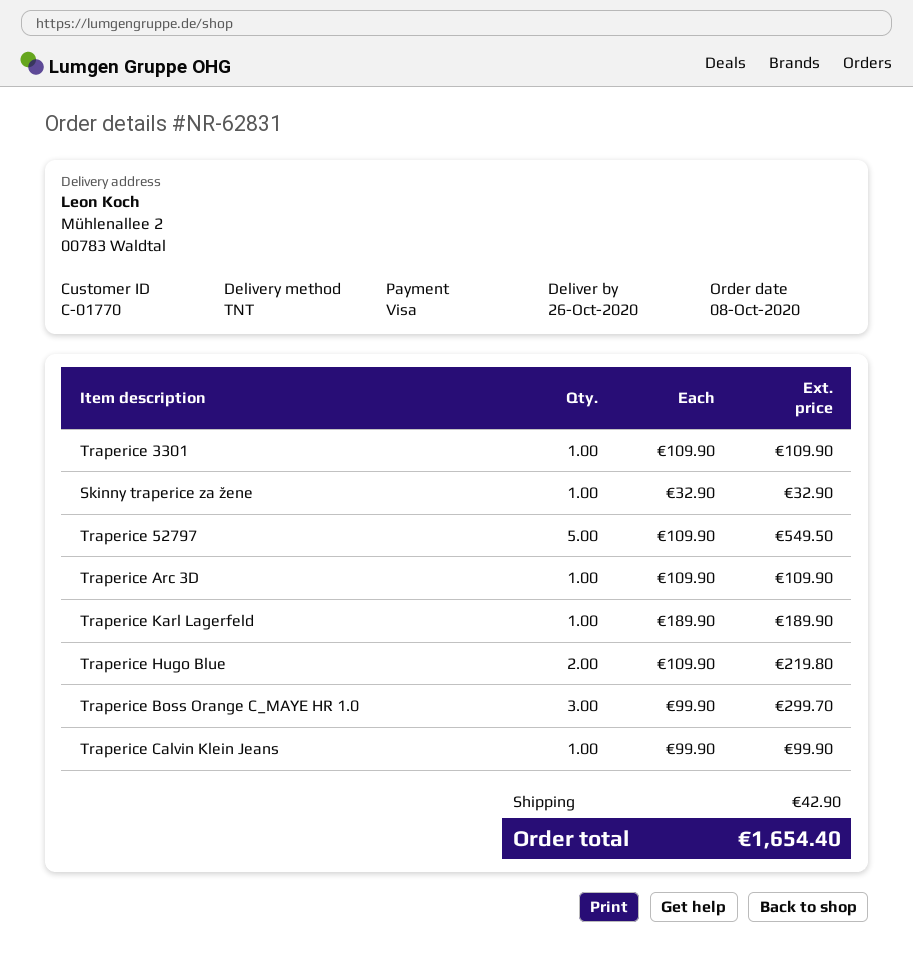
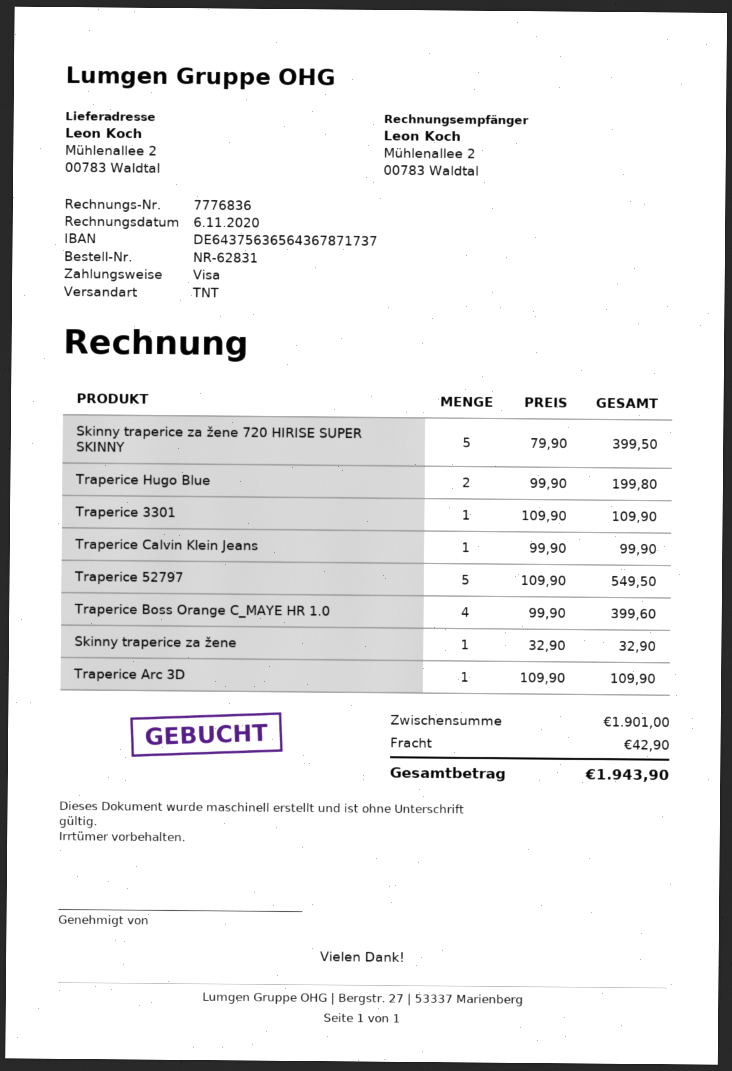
Traperice Karl Lagerfeld: 1 x 189.90 = 189.90 -> none
Traperice Hugo Blue: 2 x 109.90 = 219.80 -> 2 x 99.90 = 199.80
Traperice Boss Orange C_MAYE HR 1.0: 3 x 99.90 = 299.70 -> 4 x 99.90 = 399.60
Skinny traperice za žene 720 HIRISE SUPER SKINNY: none -> 5 x 79.90 = 399.50
total: 1654.40 -> 1943.90

